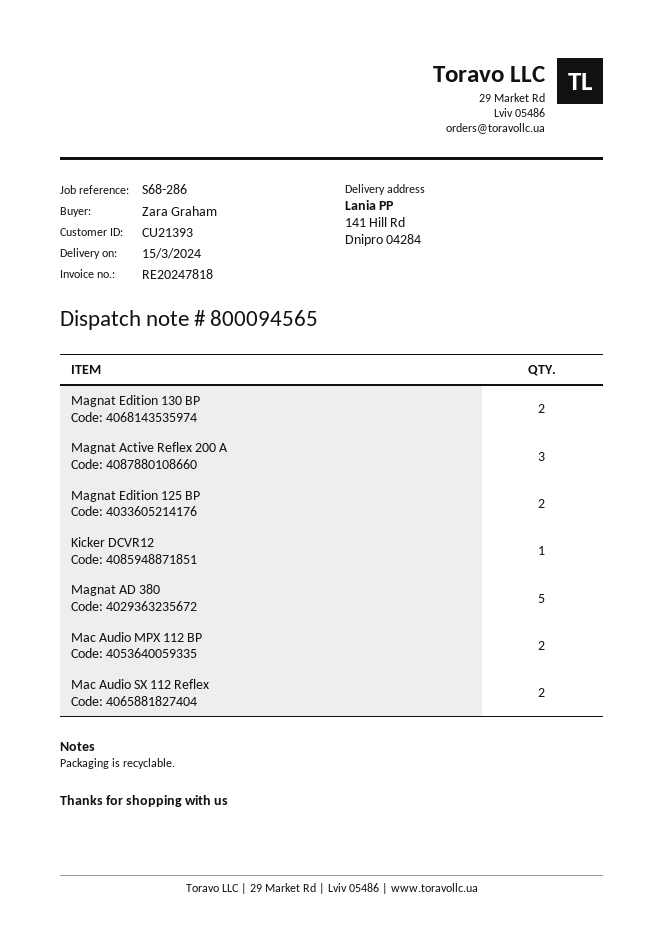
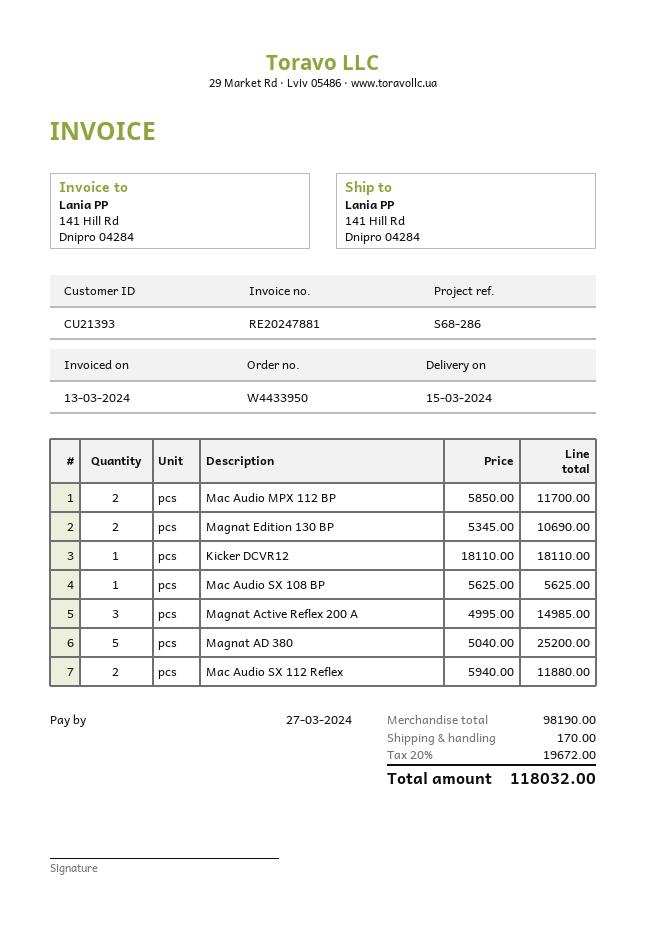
invoice number: RE20247818 -> RE20247881
Magnat Edition 125 BP: 2 -> none
Mac Audio SX 108 BP: none -> 1

